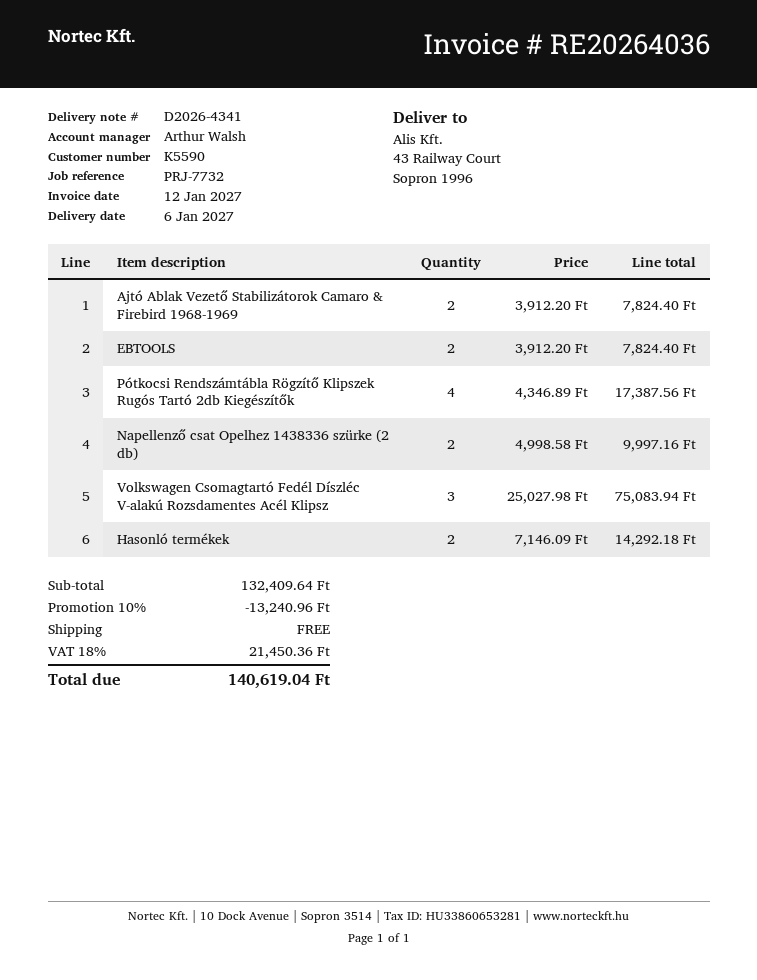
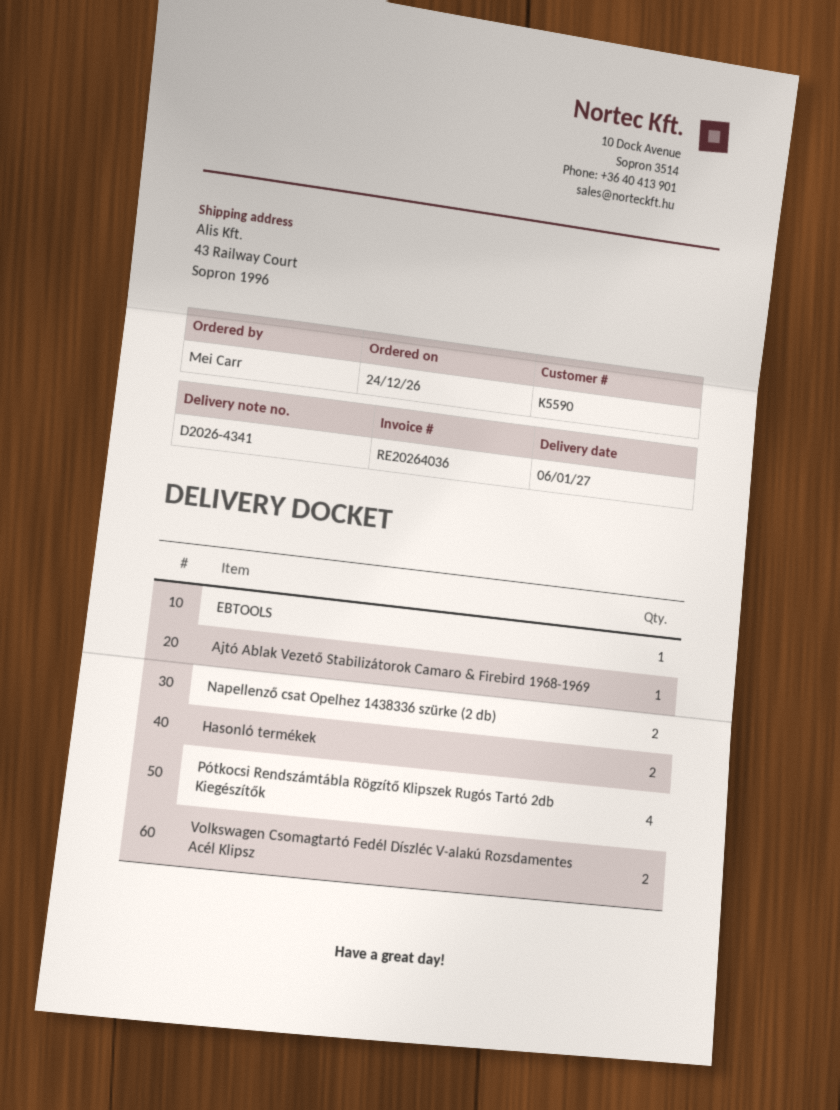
Ajtó Ablak Vezető Stabilizátorok Camaro & Firebird 1968-1969: 2 -> 1
EBTOOLS: 2 -> 1
Volkswagen Csomagtartó Fedél Díszléc V-alakú Rozsdamentes Acél Klipsz: 3 -> 2

